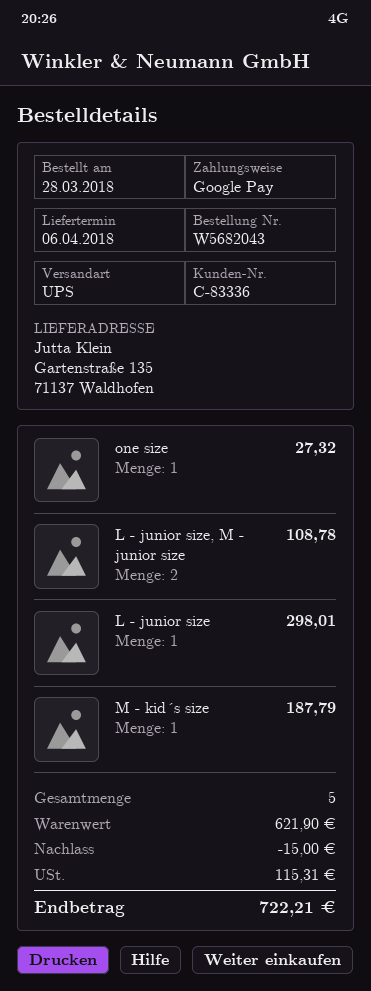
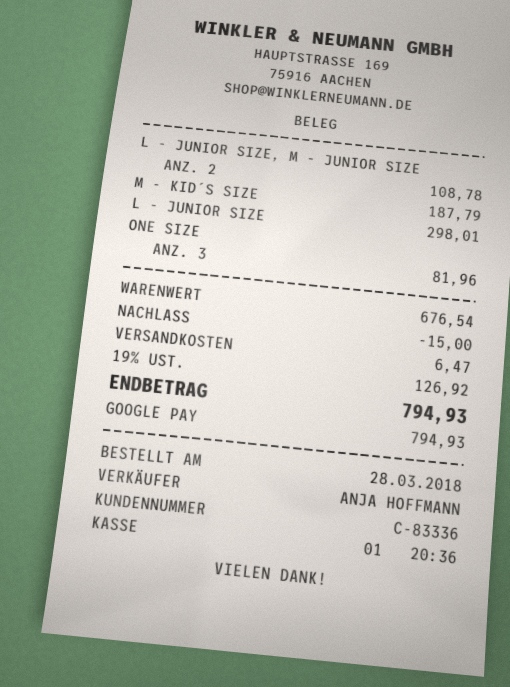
one size: 1 for 27.32 -> 3 for 81.96
subtotal: 621.90 -> 676.54
shipping: none -> 6.47
tax: 115.31 -> 126.92
total: 722.21 -> 794.93

